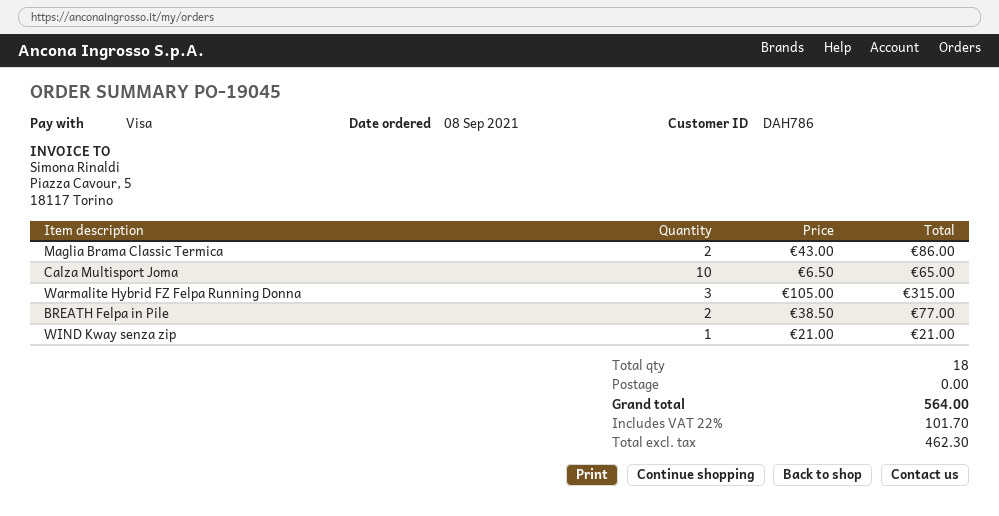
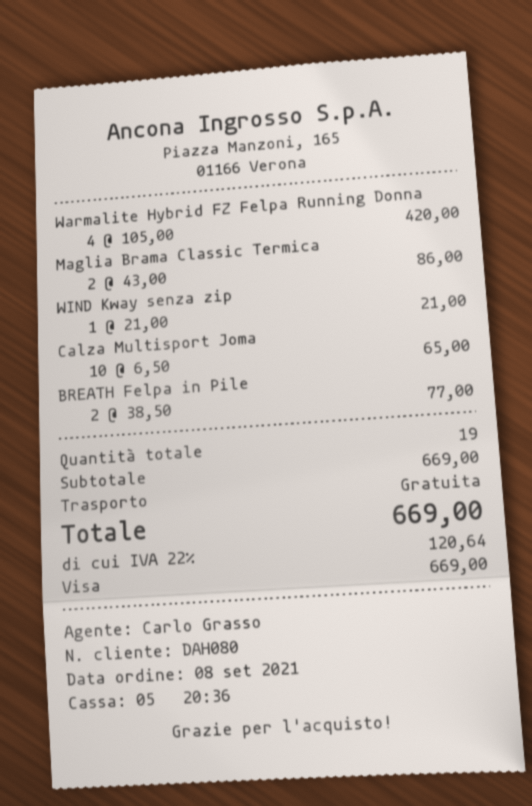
customer number: DAH786 -> DAH080
Warmalite Hybrid FZ Felpa Running Donna: 3 x 105.00 = 315.00 -> 4 x 105.00 = 420.00
total quantity: 18 -> 19
tax: 22% = 101.70 -> 22% = 120.64
total: 564.00 -> 669.00

